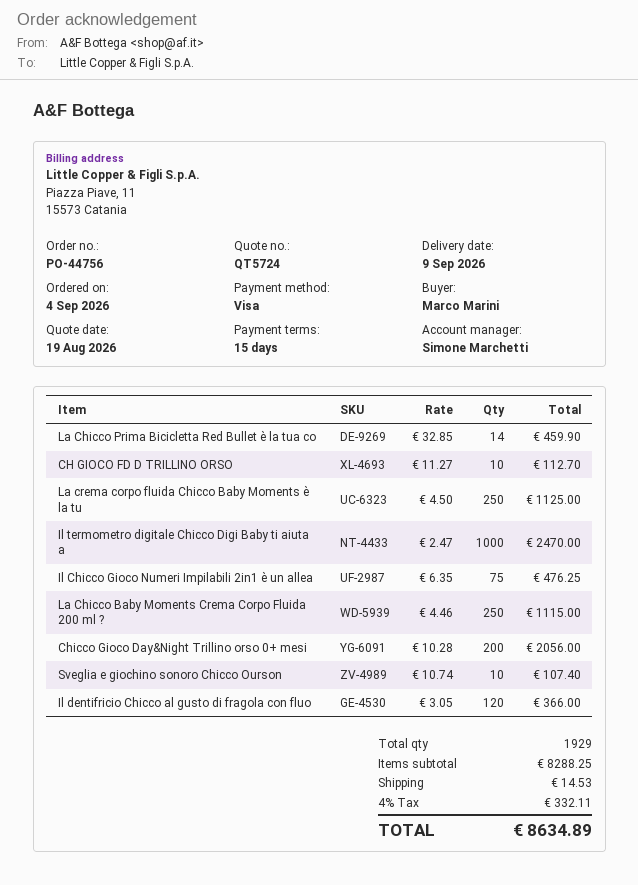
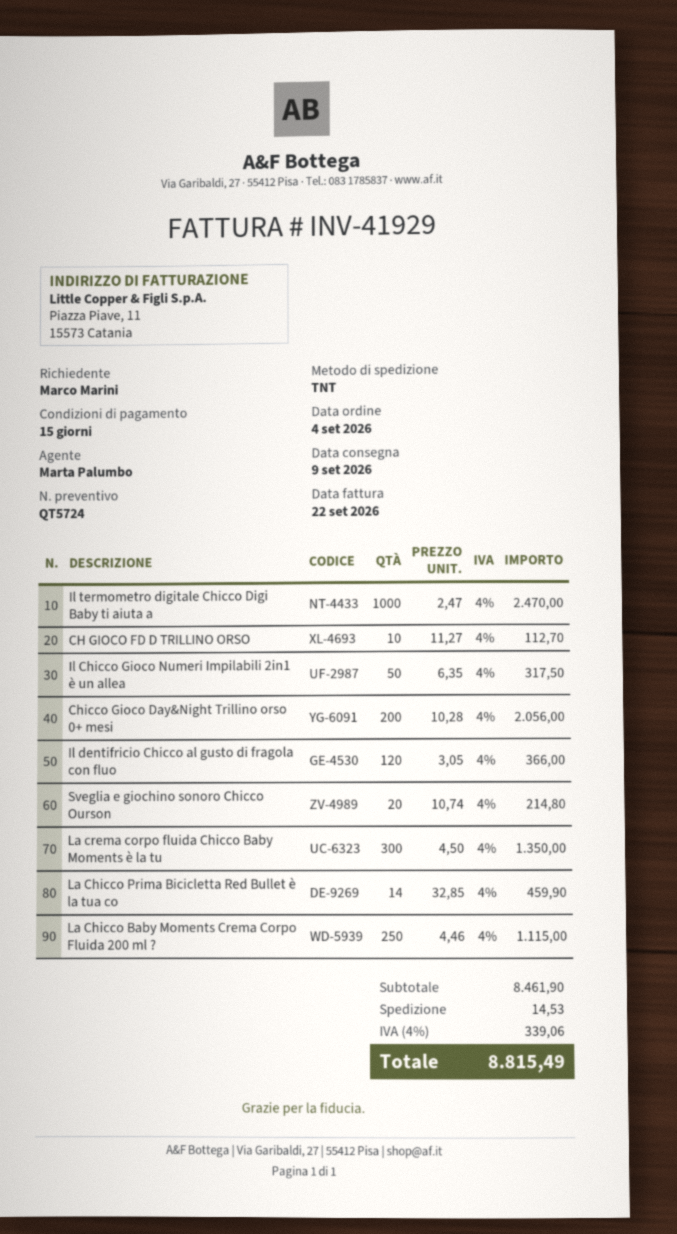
sales rep: Simone Marchetti -> Marta Palumbo
La crema corpo fluida Chicco Baby Moments è la tu: 250 x 4.50 = 1125.00 -> 300 x 4.50 = 1350.00
Il Chicco Gioco Numeri Impilabili 2in1 è un allea: 75 x 6.35 = 476.25 -> 50 x 6.35 = 317.50
Sveglia e giochino sonoro Chicco Ourson: 10 x 10.74 = 107.40 -> 20 x 10.74 = 214.80
subtotal: 8288.25 -> 8461.90
tax: 4% = 332.11 -> 4% = 339.06
total: 8634.89 -> 8815.49

